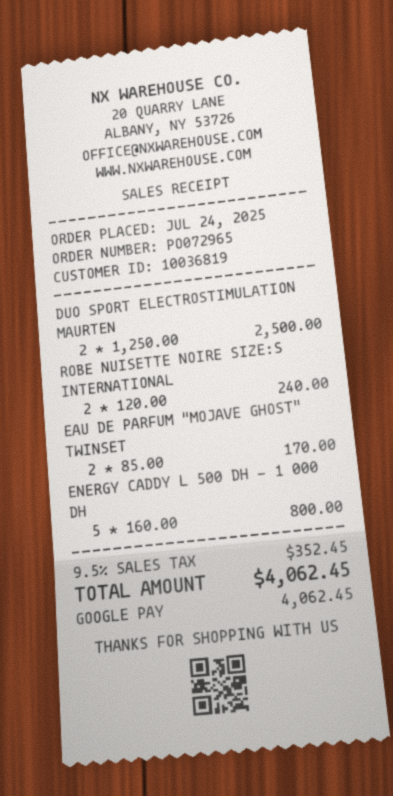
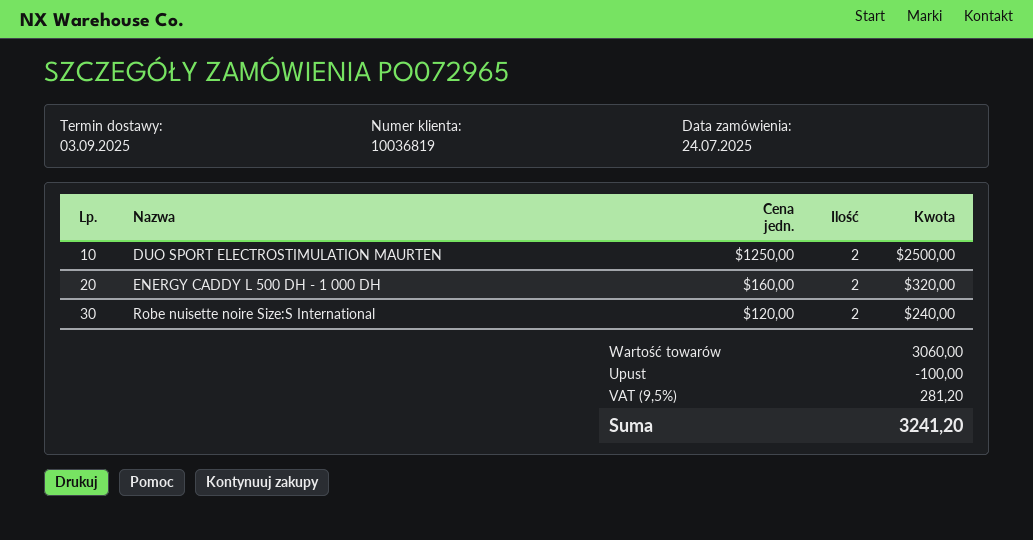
EAU DE PARFUM "MOJAVE GHOST" TWINSET: 2 x 85.00 = 170.00 -> none
ENERGY CADDY L 500 DH - 1 000 DH: 5 x 160.00 = 800.00 -> 2 x 160.00 = 320.00
discount: none -> 100.00
tax: 9.5% = 352.45 -> 9.5% = 281.20
total: 4062.45 -> 3241.20

